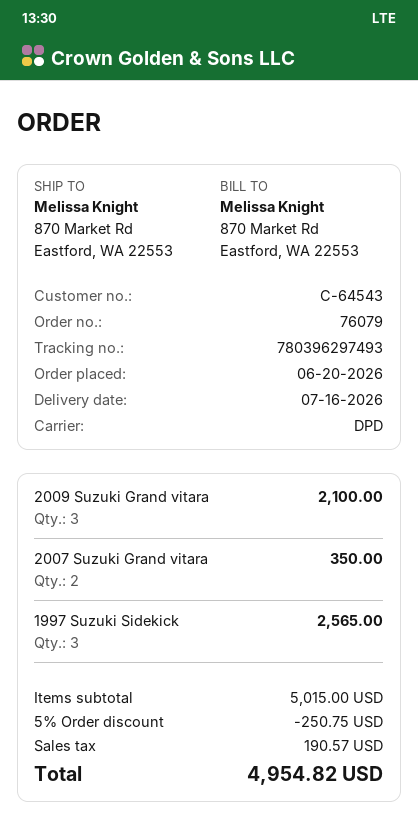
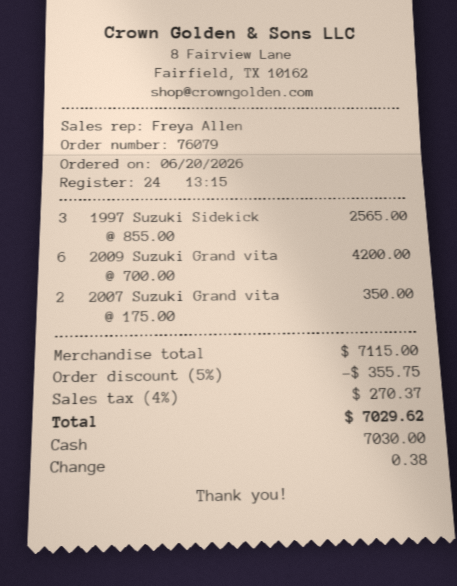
2009 Suzuki Grand vitara: 3 for 2100.00 -> 6 for 4200.00
subtotal: 5015.00 -> 7115.00
discount: 5% = 250.75 -> 5% = 355.75
tax: 190.57 -> 270.37
total: 4954.82 -> 7029.62

